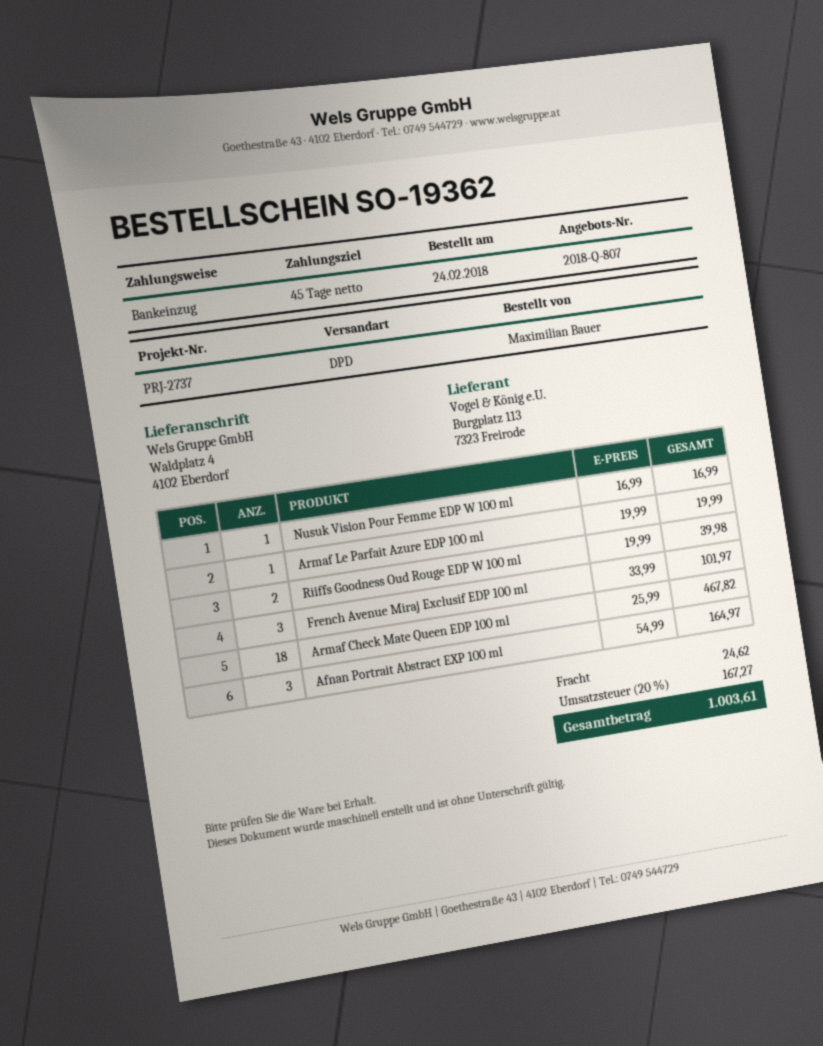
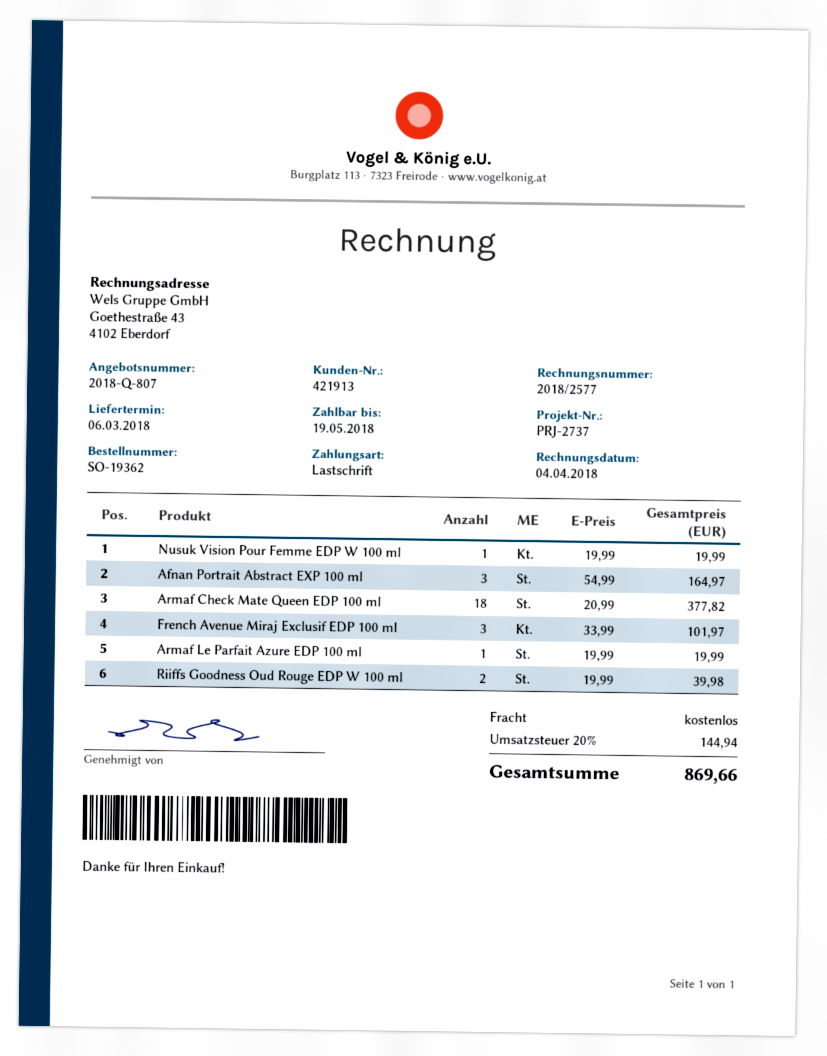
Nusuk Vision Pour Femme EDP W 100 ml: 1 x 16.99 = 16.99 -> 1 x 19.99 = 19.99
Armaf Check Mate Queen EDP 100 ml: 18 x 25.99 = 467.82 -> 18 x 20.99 = 377.82
shipping: 24.62 -> 0.00
tax: 20% = 167.27 -> 20% = 144.94
total: 1003.61 -> 869.66

